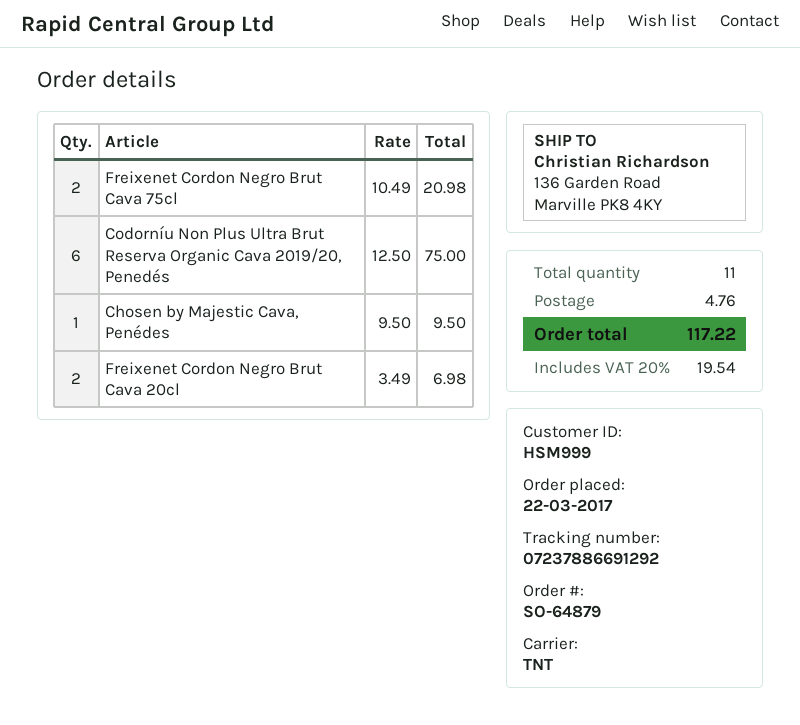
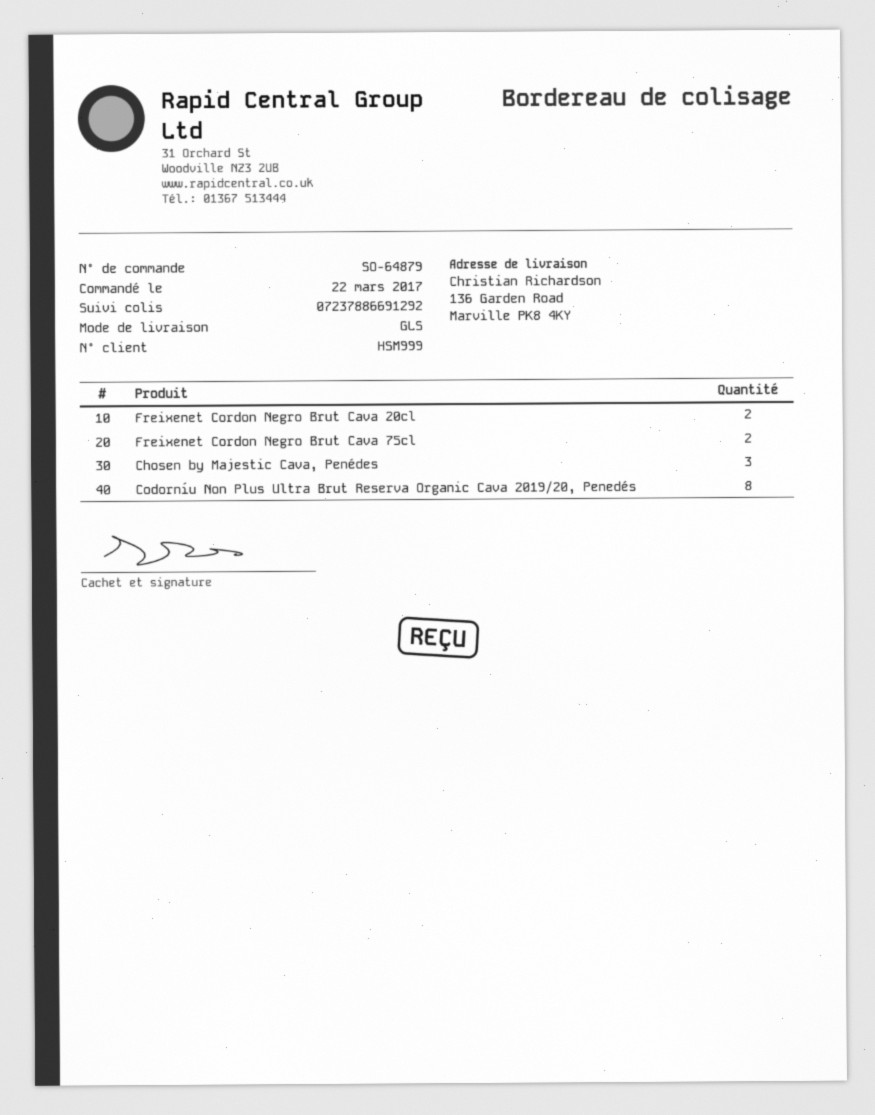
shipping method: TNT -> GLS
Codorníu Non Plus Ultra Brut Reserva Organic Cava 2019/20, Penedés: 6 -> 8
Chosen by Majestic Cava, Penédes: 1 -> 3

